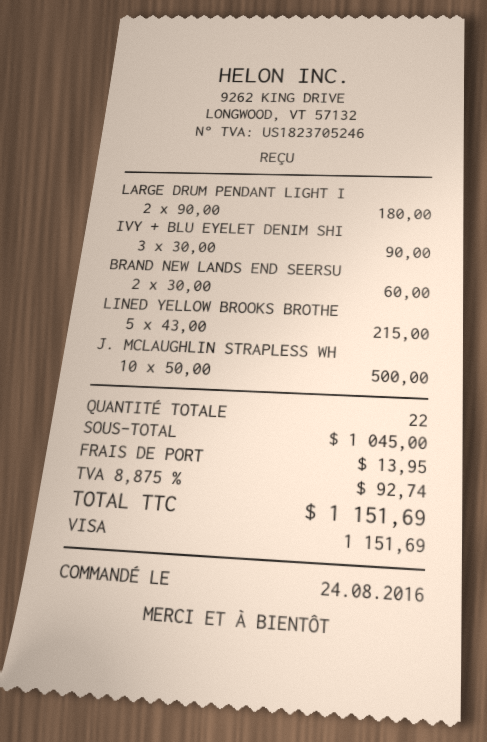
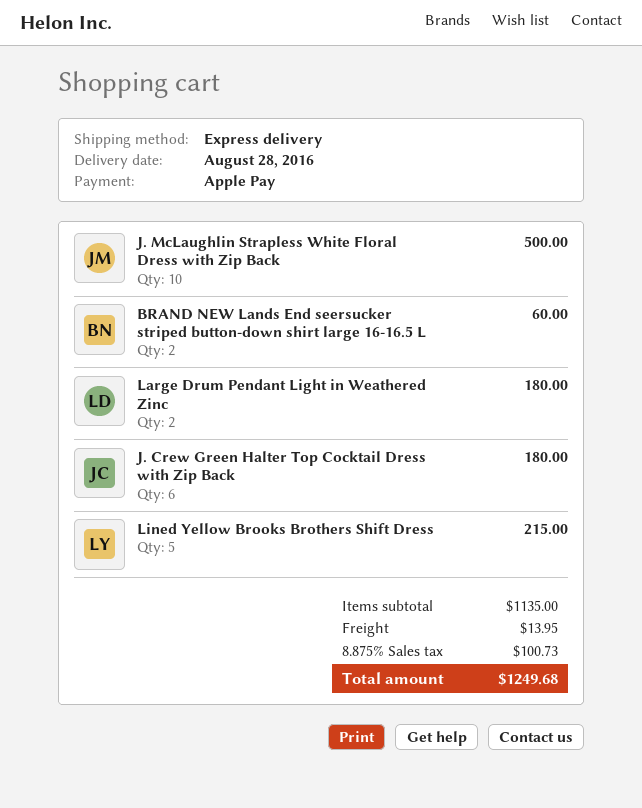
payment method: Visa -> Apple Pay
IVY + BLU EYELET DENIM SHI: 3 for 90.00 -> none
J. Crew Green Halter Top Cocktail Dress with Zip Back: none -> 6 for 180.00
subtotal: 1045.00 -> 1135.00
tax: 8.875% = 92.74 -> 8.875% = 100.73
total: 1151.69 -> 1249.68

